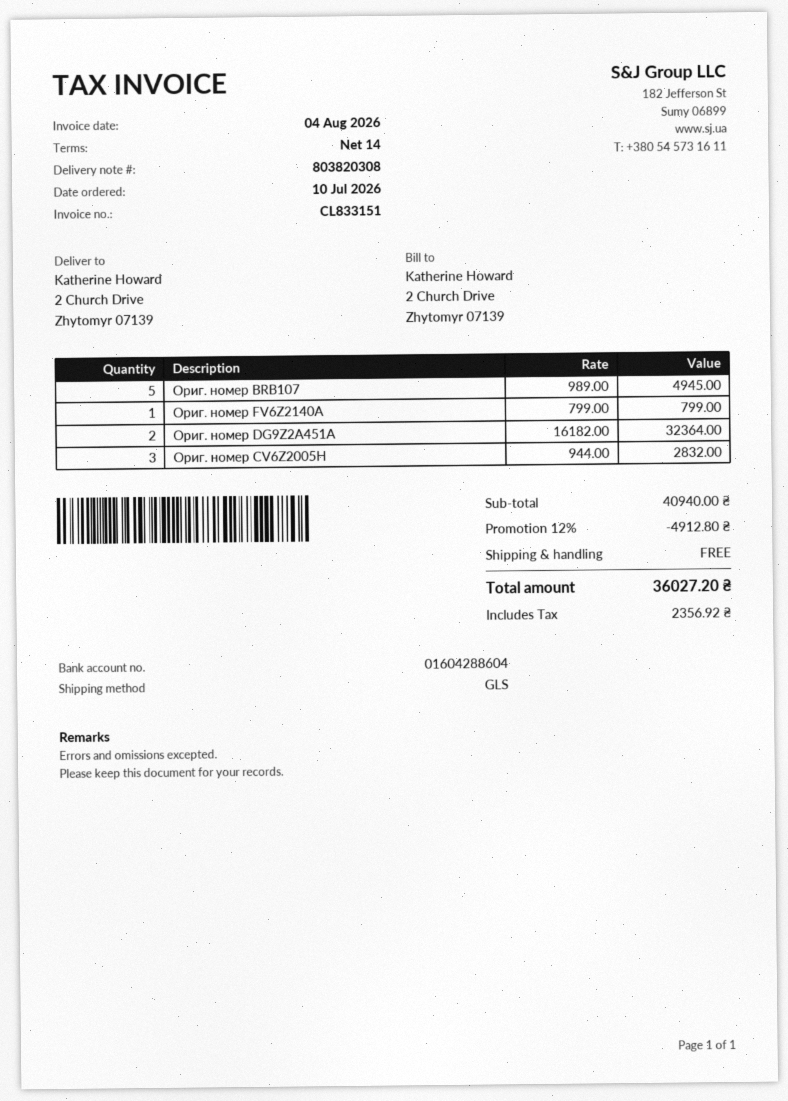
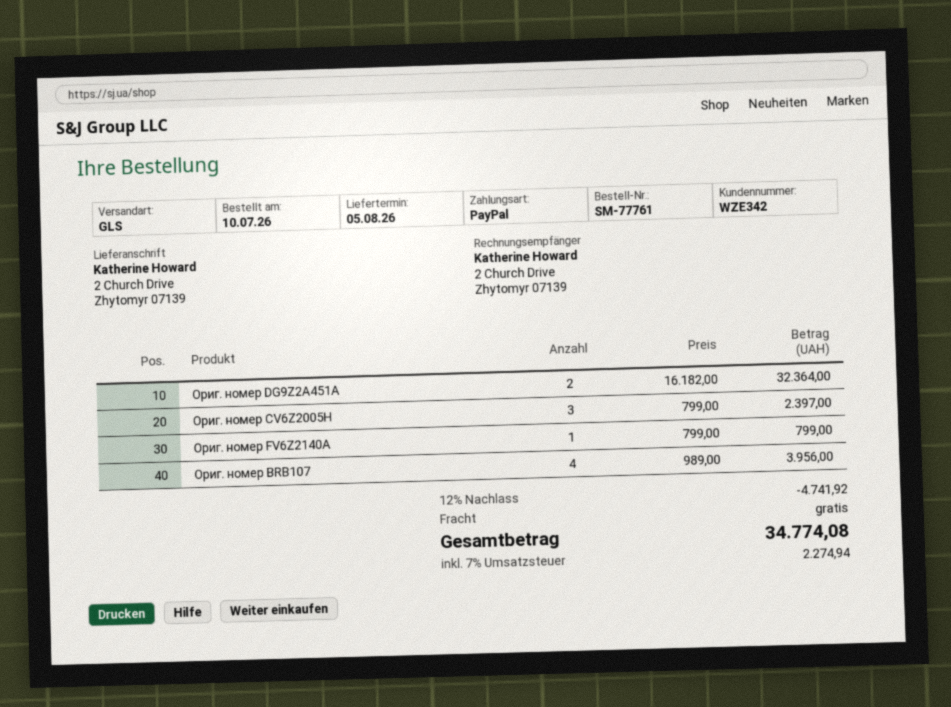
Ориг. номер BRB107: 5 x 989.00 = 4945.00 -> 4 x 989.00 = 3956.00
Ориг. номер CV6Z2005H: 3 x 944.00 = 2832.00 -> 3 x 799.00 = 2397.00
discount: 12% = 4912.80 -> 12% = 4741.92
tax: 2356.92 -> 2274.94
total: 36027.20 -> 34774.08

